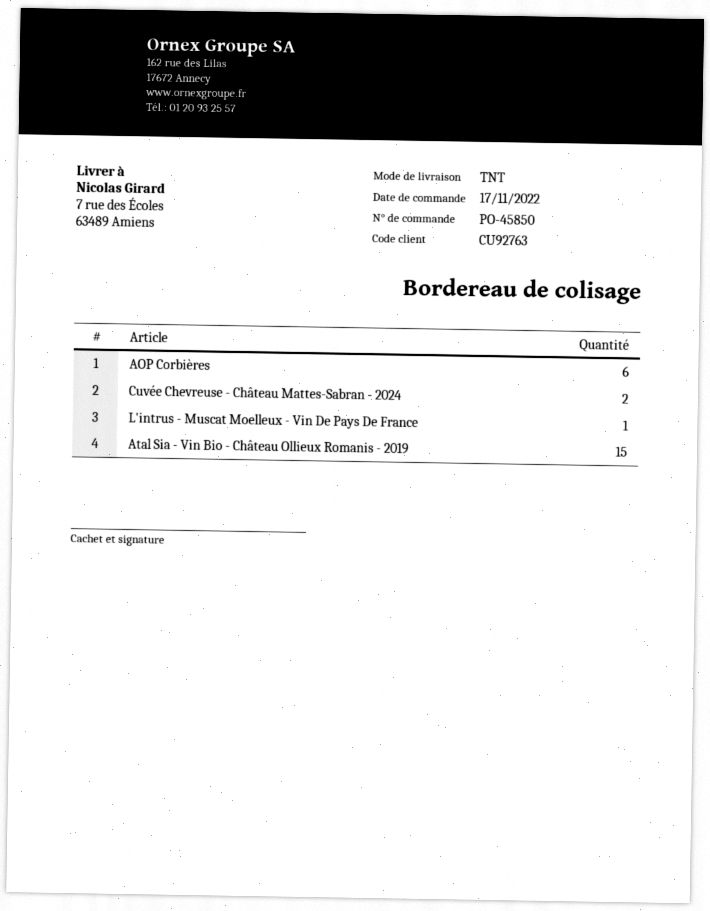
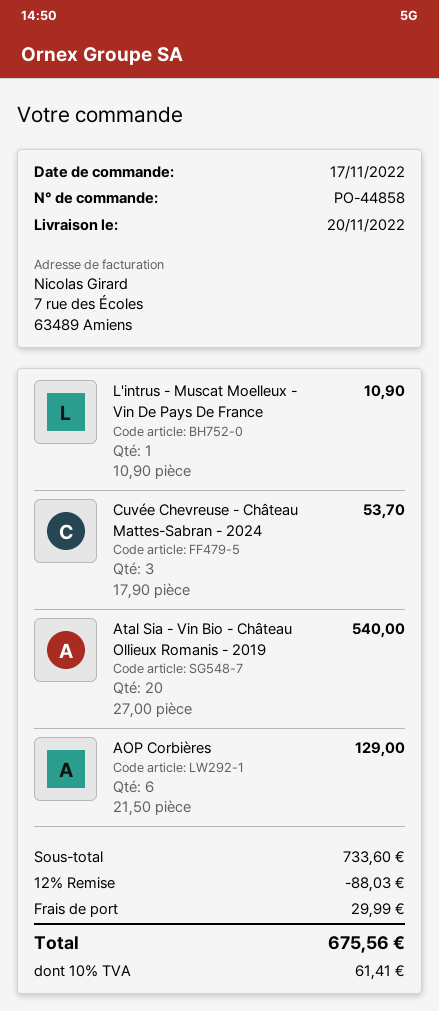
order number: PO-45850 -> PO-44858
Cuvée Chevreuse - Château Mattes-Sabran - 2024: 2 -> 3
Atal Sia - Vin Bio - Château Ollieux Romanis - 2019: 15 -> 20

